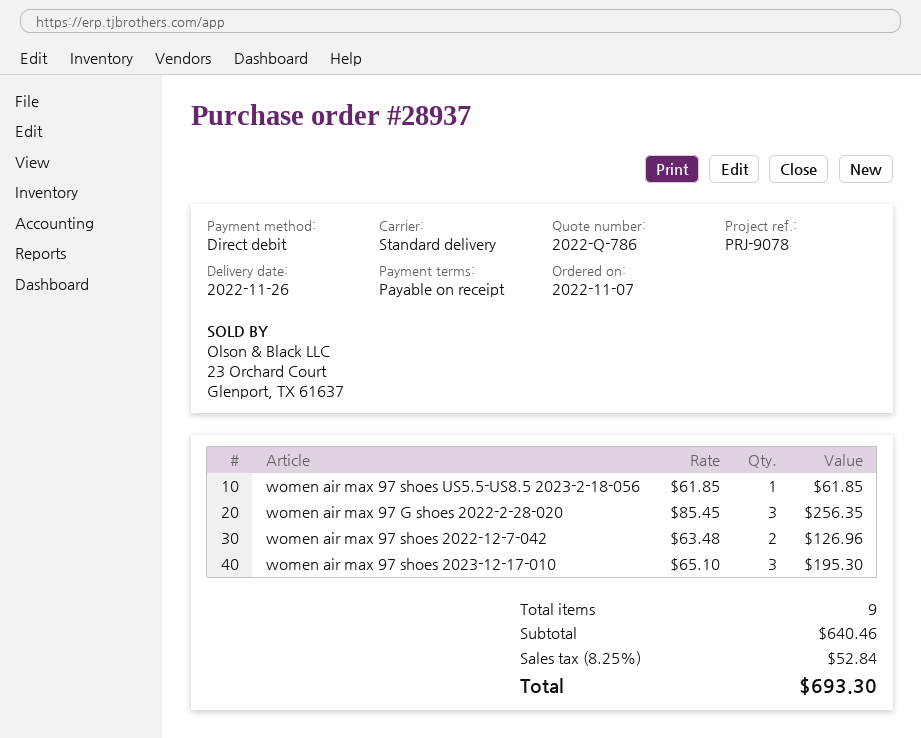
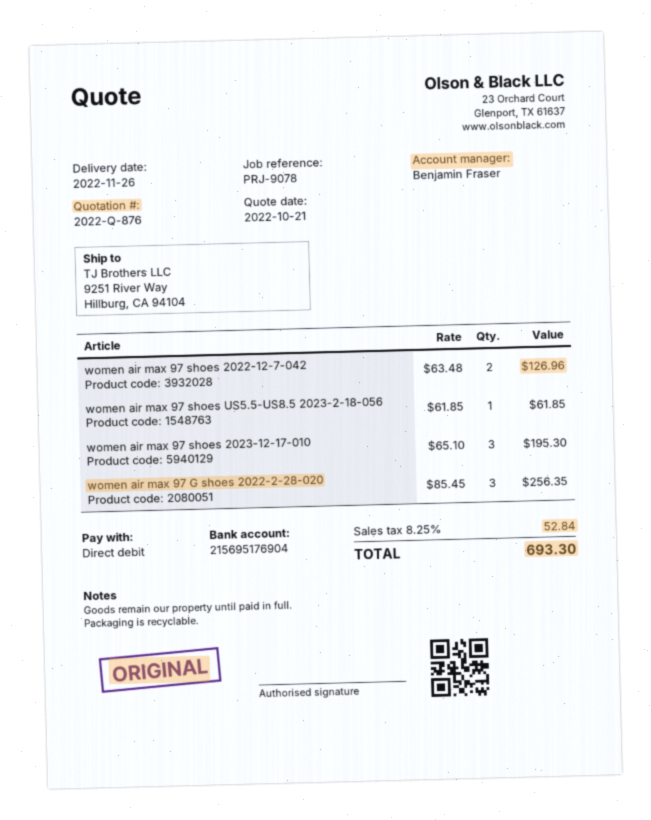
quote number: 2022-Q-786 -> 2022-Q-876

